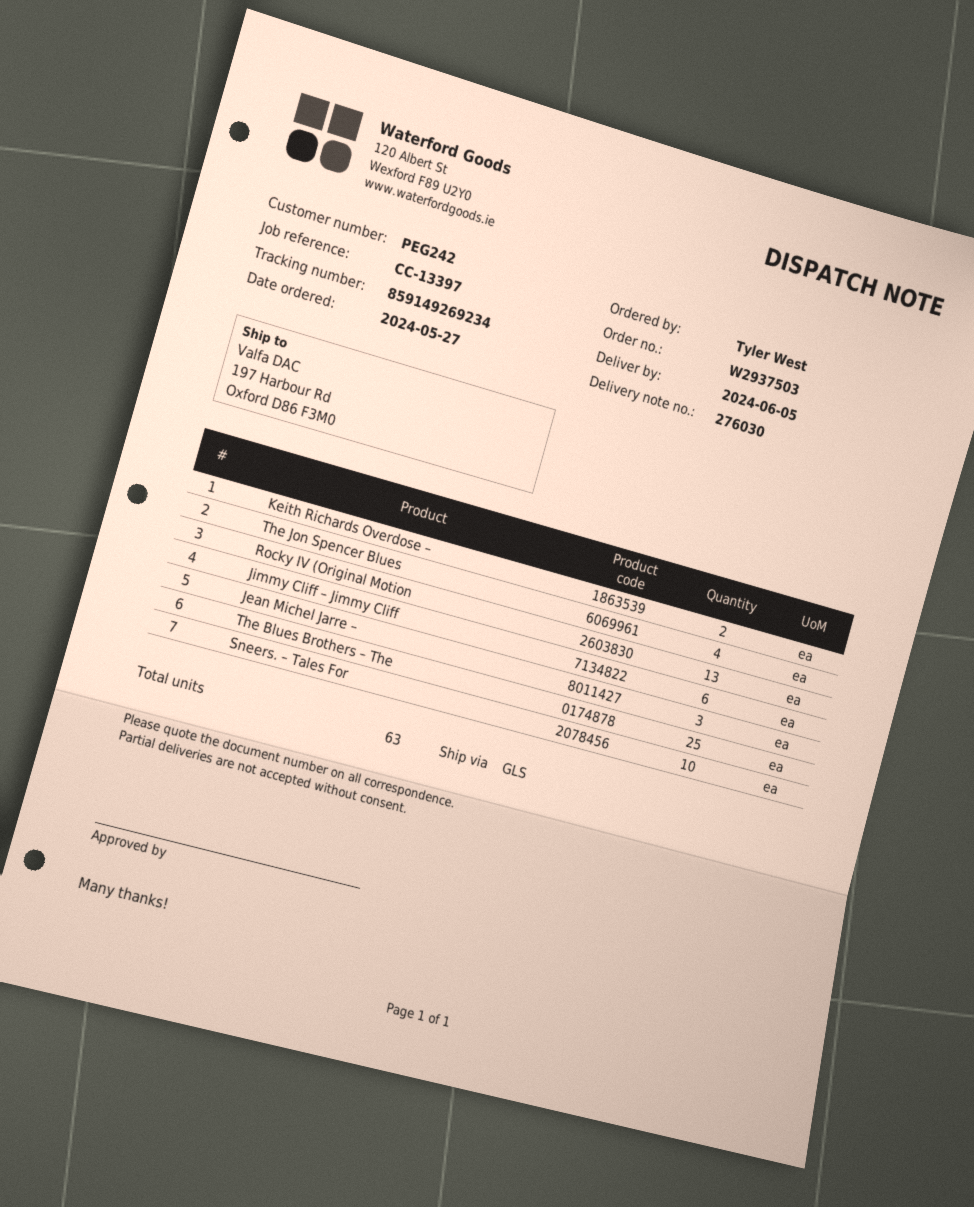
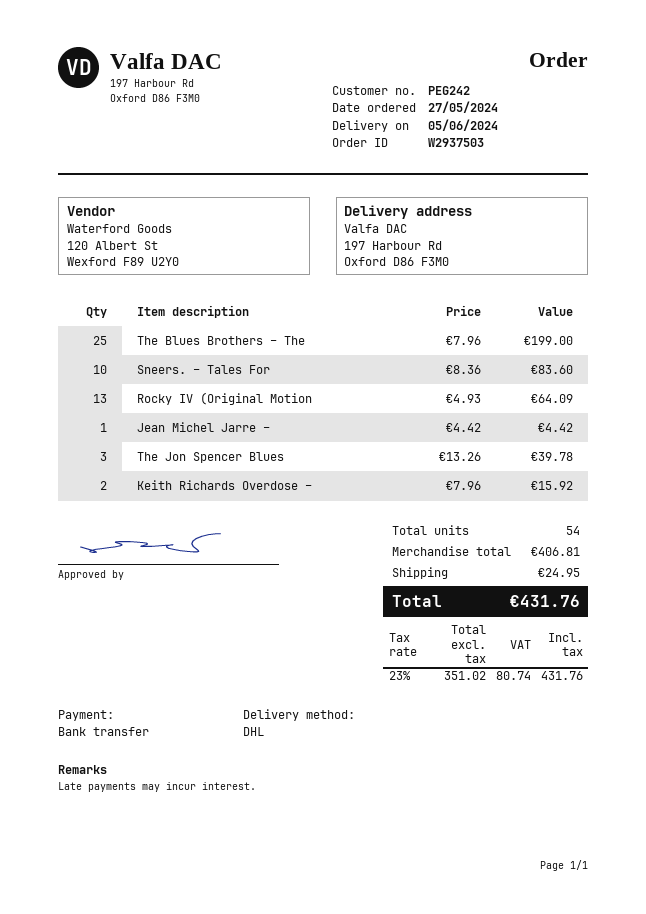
shipping method: GLS -> DHL
The Jon Spencer Blues: 4 -> 3
Jimmy Cliff – Jimmy Cliff: 6 -> none
Jean Michel Jarre –: 3 -> 1
total quantity: 63 -> 54

